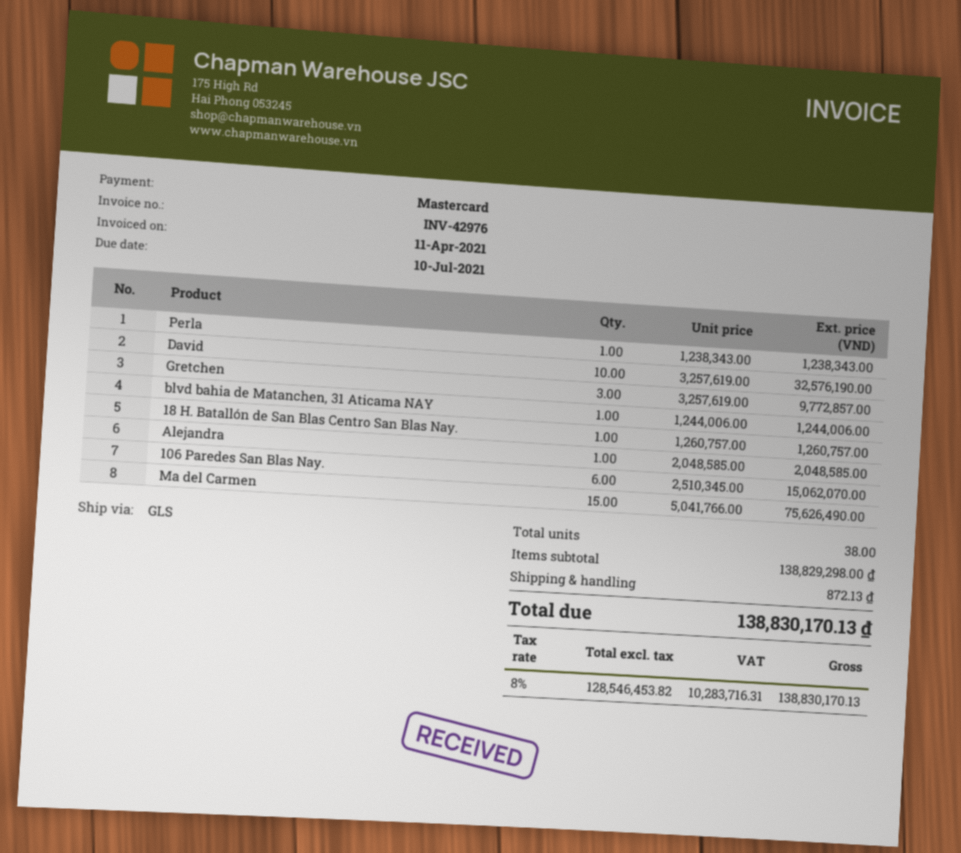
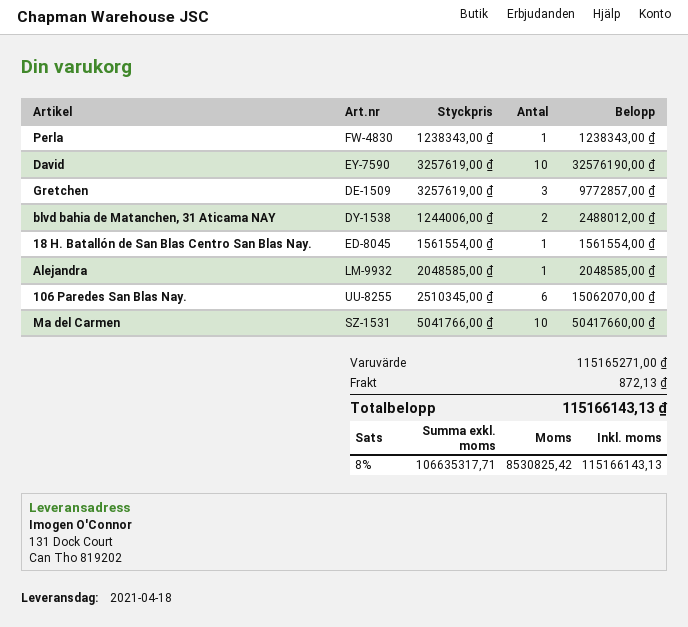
blvd bahia de Matanchen, 31 Aticama NAY: 1 x 1244006.00 = 1244006.00 -> 2 x 1244006.00 = 2488012.00
18 H. Batallón de San Blas Centro San Blas Nay.: 1 x 1260757.00 = 1260757.00 -> 1 x 1561554.00 = 1561554.00
Ma del Carmen: 15 x 5041766.00 = 75626490.00 -> 10 x 5041766.00 = 50417660.00
subtotal: 138829298.00 -> 115165271.00
net: 128546453.82 -> 106635317.71
tax: 8% = 10283716.31 -> 8% = 8530825.42
total: 138830170.13 -> 115166143.13

